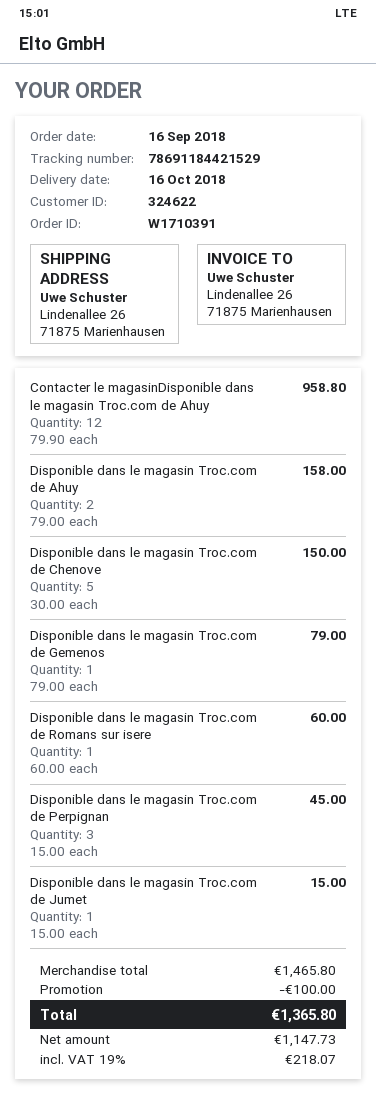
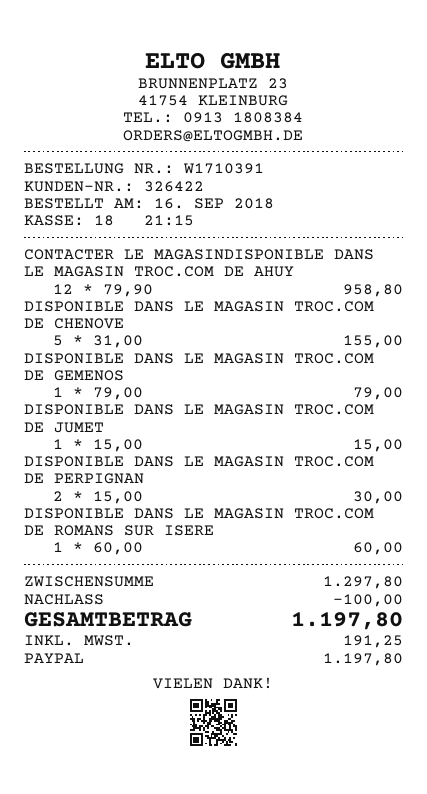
customer number: 324622 -> 326422
Disponible dans le magasin Troc.com de Ahuy: 2 x 79.00 = 158.00 -> none
Disponible dans le magasin Troc.com de Chenove: 5 x 30.00 = 150.00 -> 5 x 31.00 = 155.00
Disponible dans le magasin Troc.com de Perpignan: 3 x 15.00 = 45.00 -> 2 x 15.00 = 30.00
subtotal: 1465.80 -> 1297.80
tax: 218.07 -> 191.25
total: 1365.80 -> 1197.80

